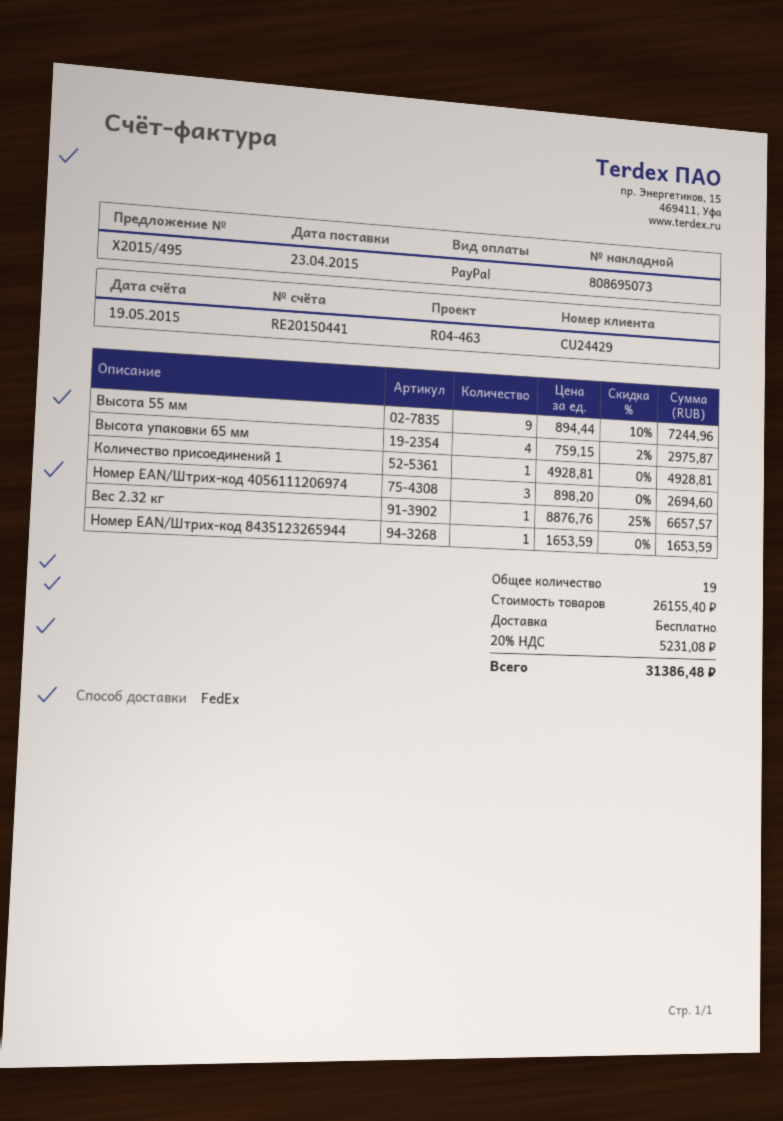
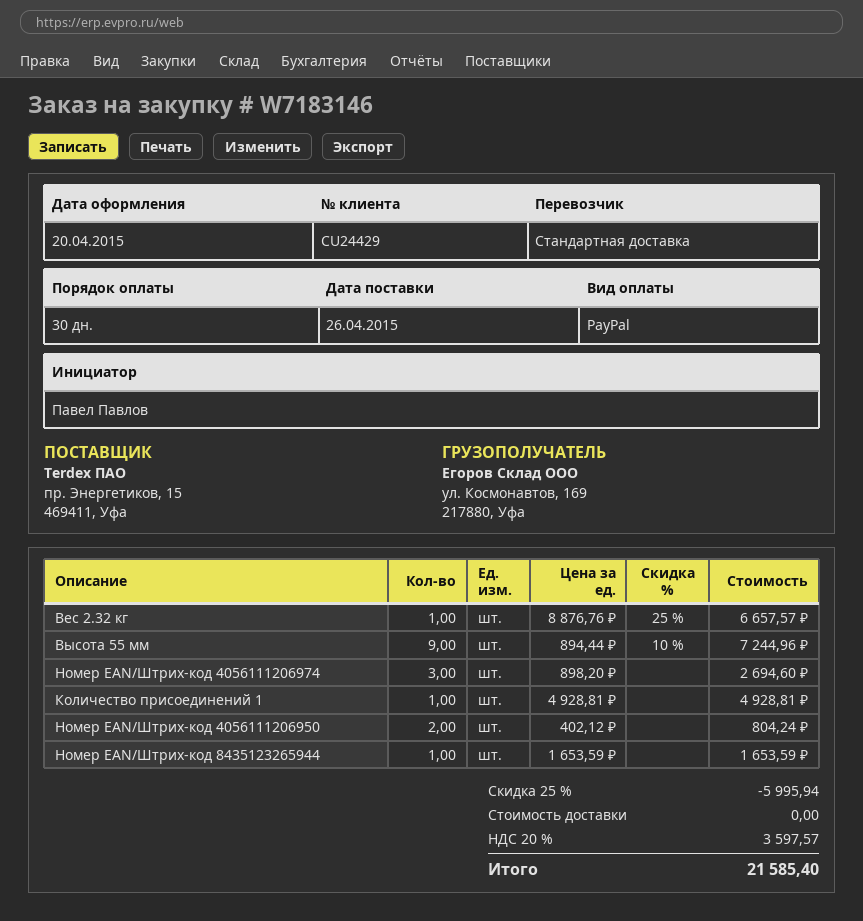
delivery date: 2015-04-23 -> 2015-04-26
shipping method: FedEx -> standard
Высота упаковки 65 мм: 4 x 759.15 - 2% = 2975.87 -> none
Номер EAN/Штрих-код 4056111206950: none -> 2 x 402.12 = 804.24
discount: none -> 25% = 5995.94
tax: 20% = 5231.08 -> 20% = 3597.57
total: 31386.48 -> 21585.40

